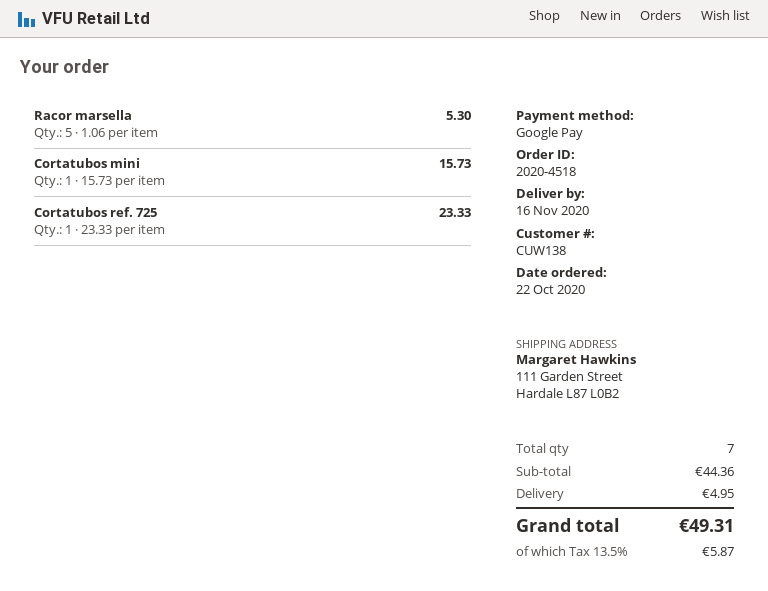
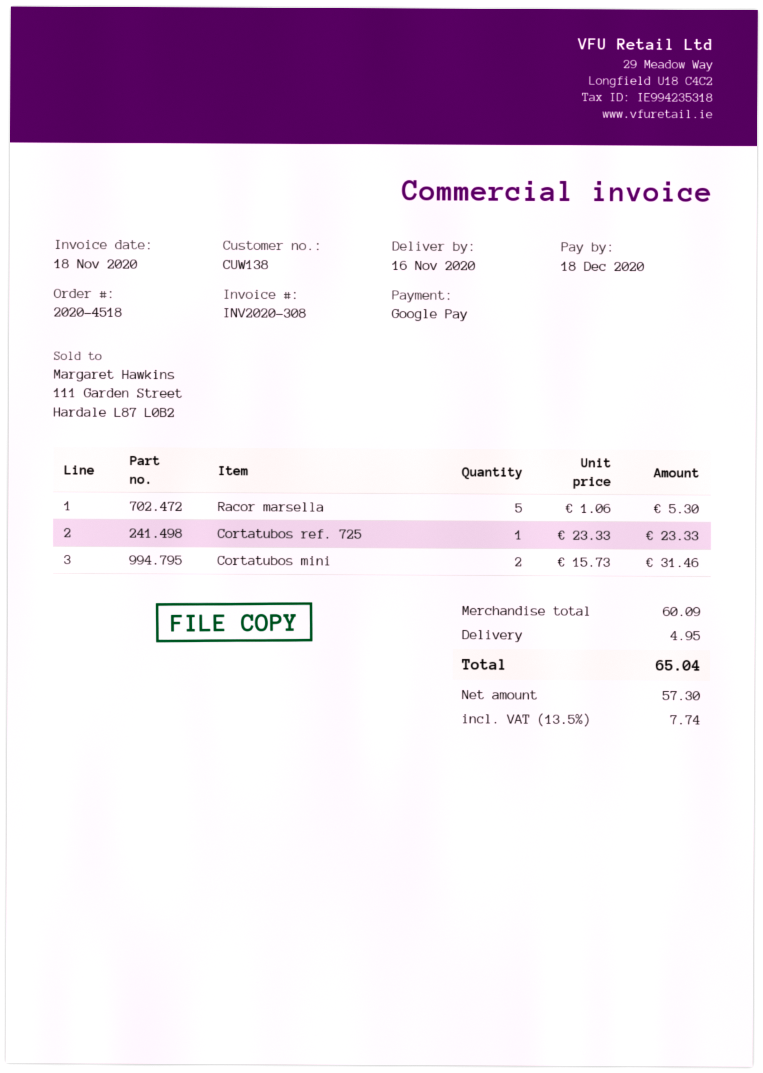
Cortatubos mini: 1 x 15.73 = 15.73 -> 2 x 15.73 = 31.46
subtotal: 44.36 -> 60.09
tax: 13.5% = 5.87 -> 13.5% = 7.74
total: 49.31 -> 65.04

